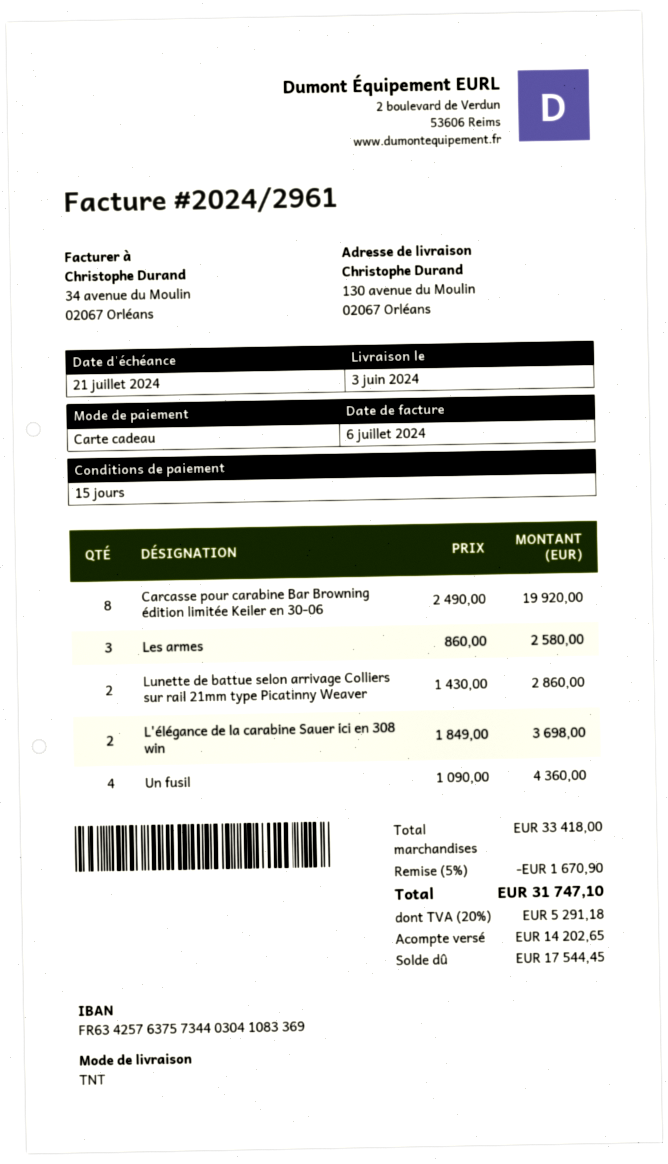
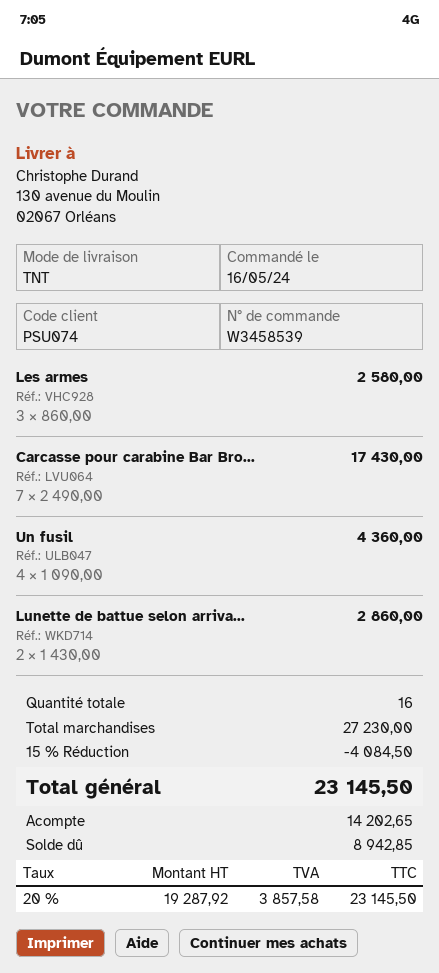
Carcasse pour carabine Bar Browning édition limitée Keiler en 30-06: 8 x 2490.00 = 19920.00 -> 7 x 2490.00 = 17430.00
L'élégance de la carabine Sauer ici en 308 win: 2 x 1849.00 = 3698.00 -> none
subtotal: 33418.00 -> 27230.00
discount: 5% = 1670.90 -> 15% = 4084.50
tax: 20% = 5291.18 -> 20% = 3857.58
total: 31747.10 -> 23145.50
balance: 17544.45 -> 8942.85

